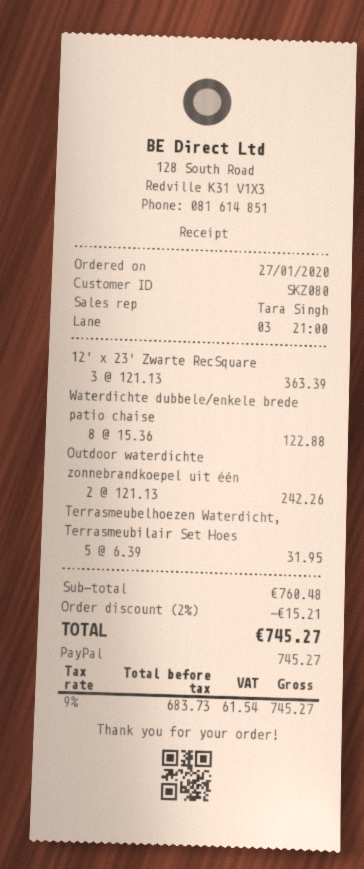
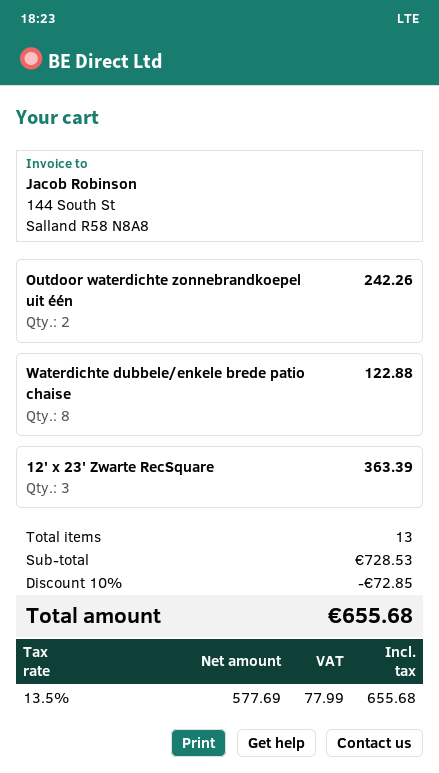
Terrasmeubelhoezen Waterdicht, Terrasmeubilair Set Hoes: 5 for 31.95 -> none
subtotal: 760.48 -> 728.53
discount: 2% = 15.21 -> 10% = 72.85
net: 683.73 -> 577.69
tax: 9% = 61.54 -> 13.5% = 77.99
total: 745.27 -> 655.68

